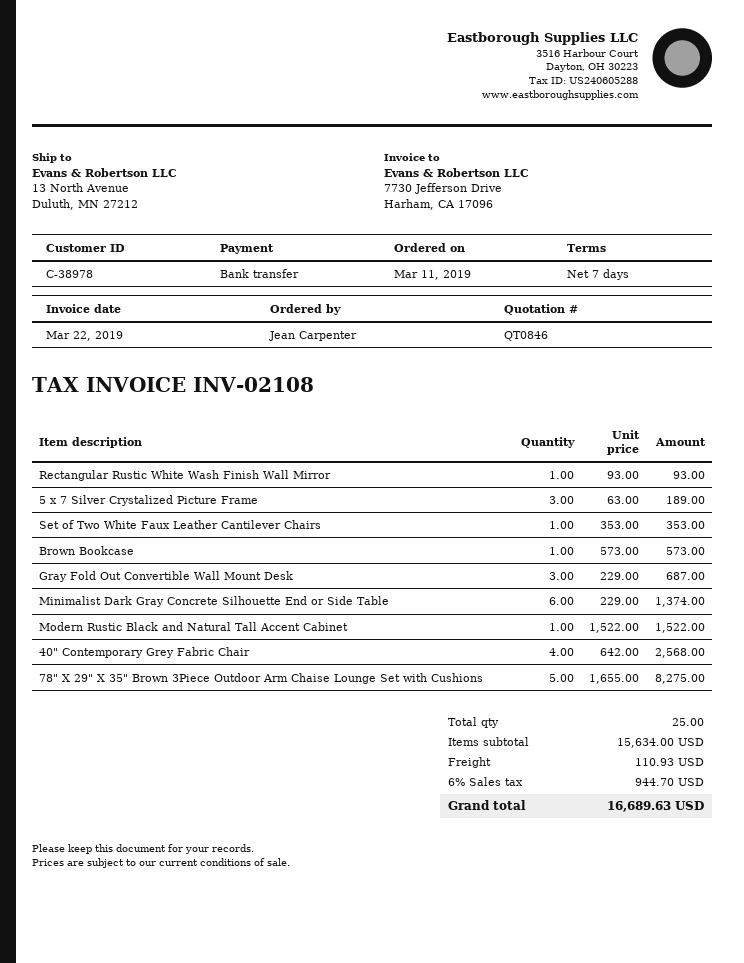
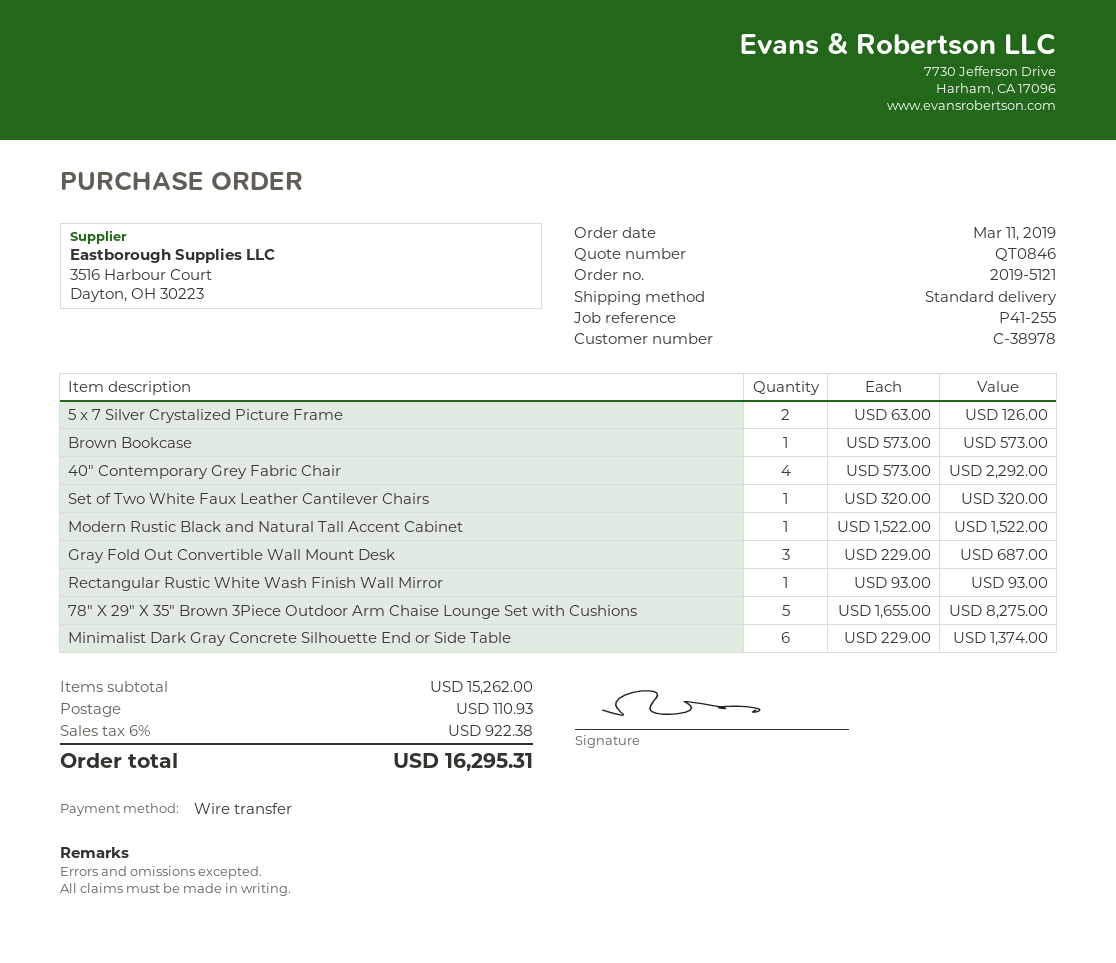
5 x 7 Silver Crystalized Picture Frame: 3 x 63.00 = 189.00 -> 2 x 63.00 = 126.00
Set of Two White Faux Leather Cantilever Chairs: 1 x 353.00 = 353.00 -> 1 x 320.00 = 320.00
40" Contemporary Grey Fabric Chair: 4 x 642.00 = 2568.00 -> 4 x 573.00 = 2292.00
subtotal: 15634.00 -> 15262.00
tax: 6% = 944.70 -> 6% = 922.38
total: 16689.63 -> 16295.31

